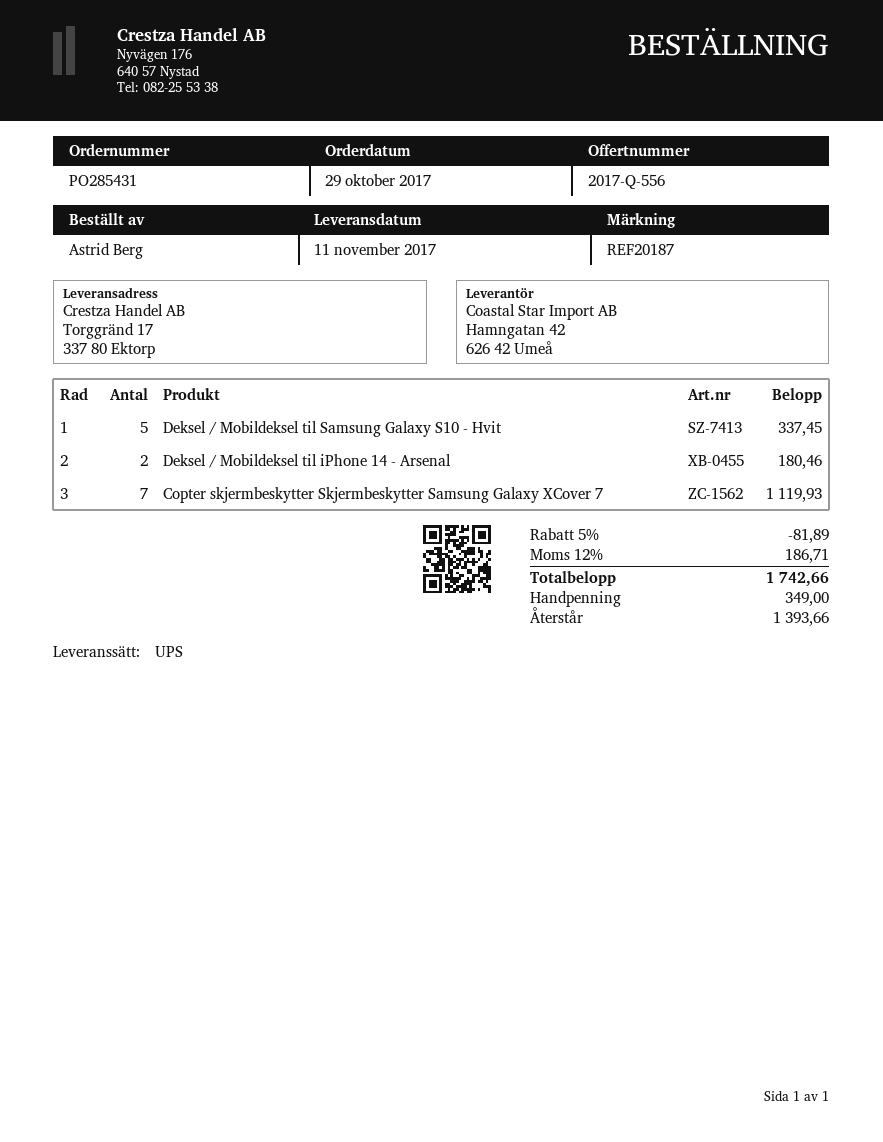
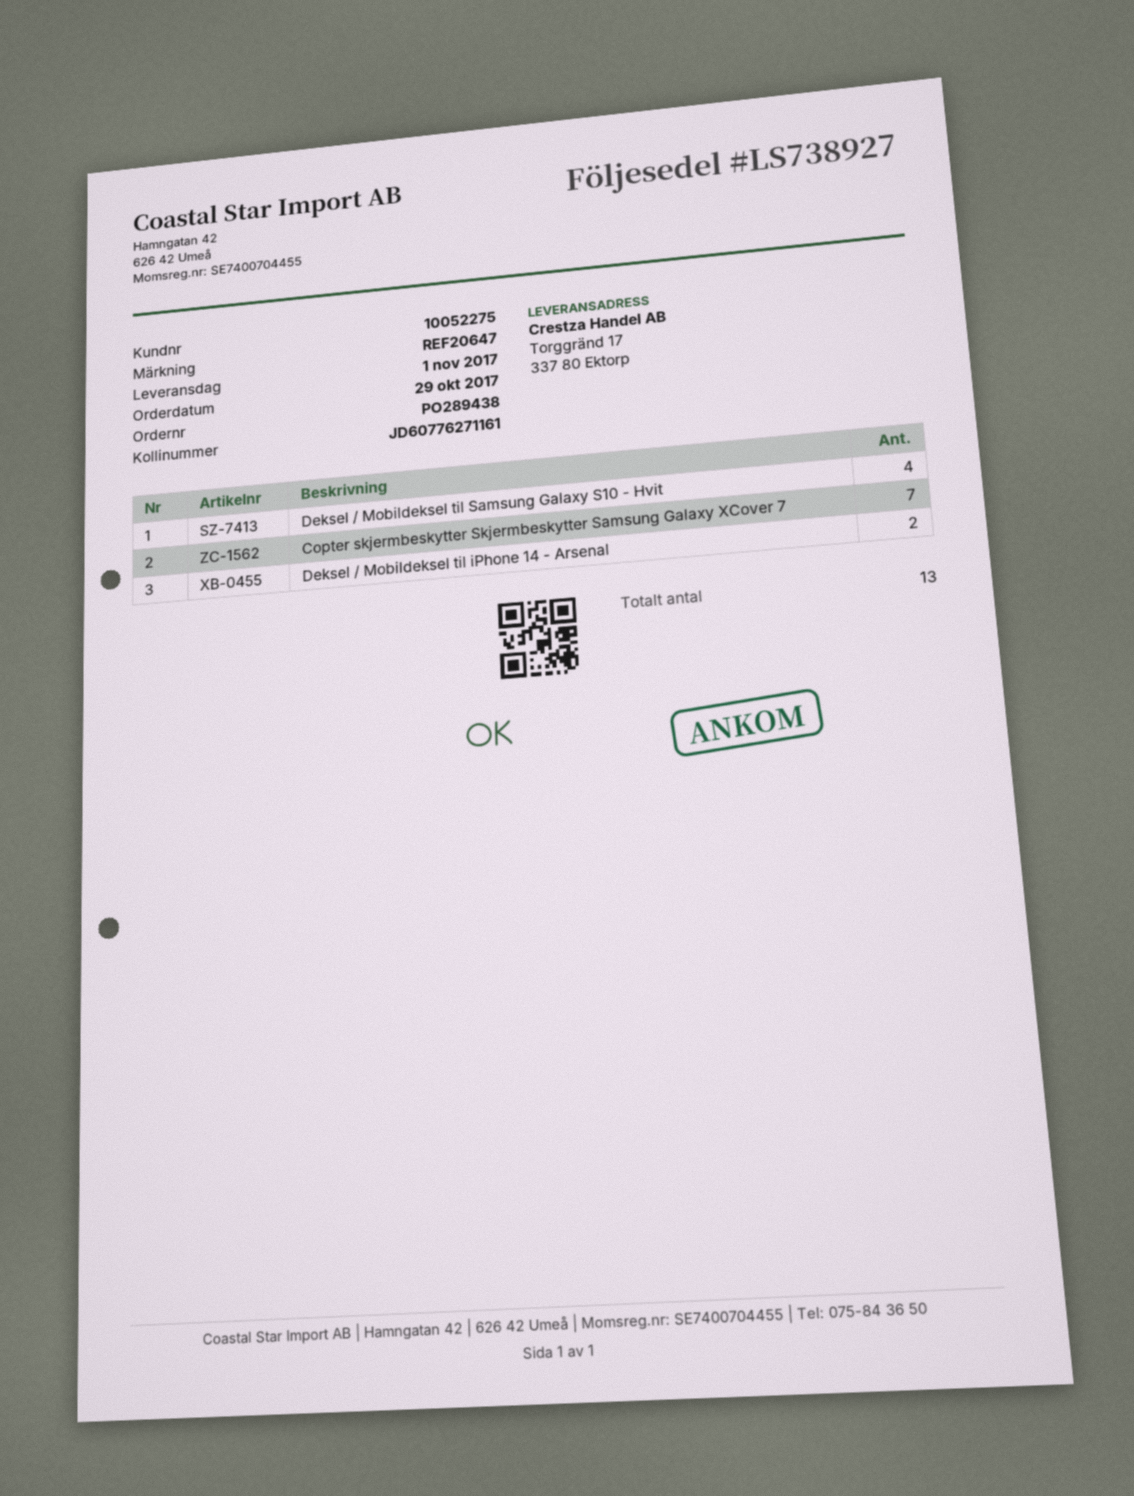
order number: PO285431 -> PO289438
delivery date: 2017-11-11 -> 2017-11-01
reference: REF20187 -> REF20647
Deksel / Mobildeksel til Samsung Galaxy S10 - Hvit: 5 -> 4

